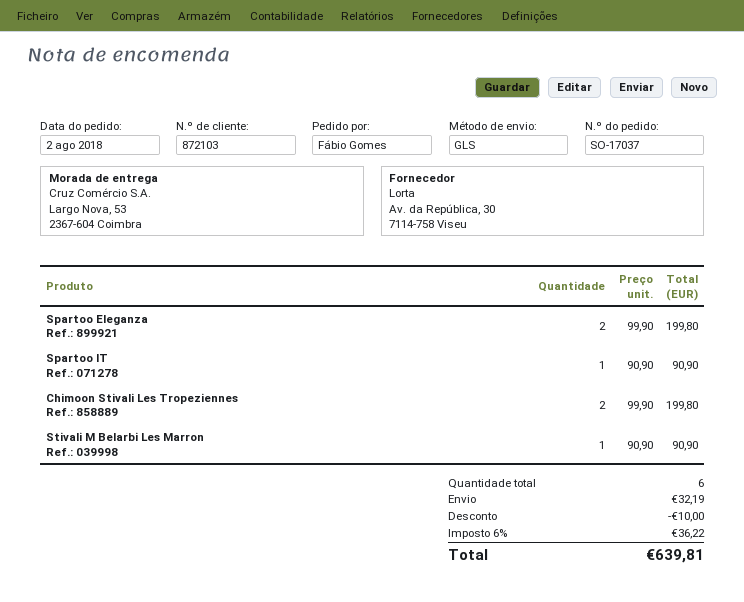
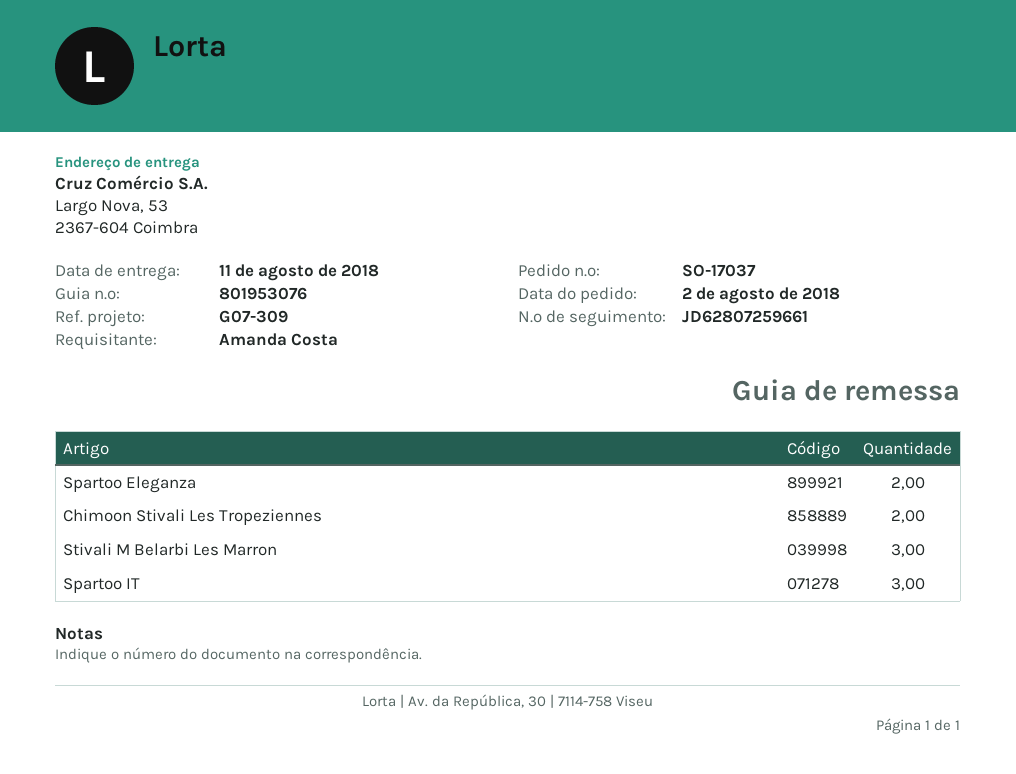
ordered by: Fábio Gomes -> Amanda Costa
Spartoo IT: 1 -> 3
Stivali M Belarbi Les Marron: 1 -> 3

